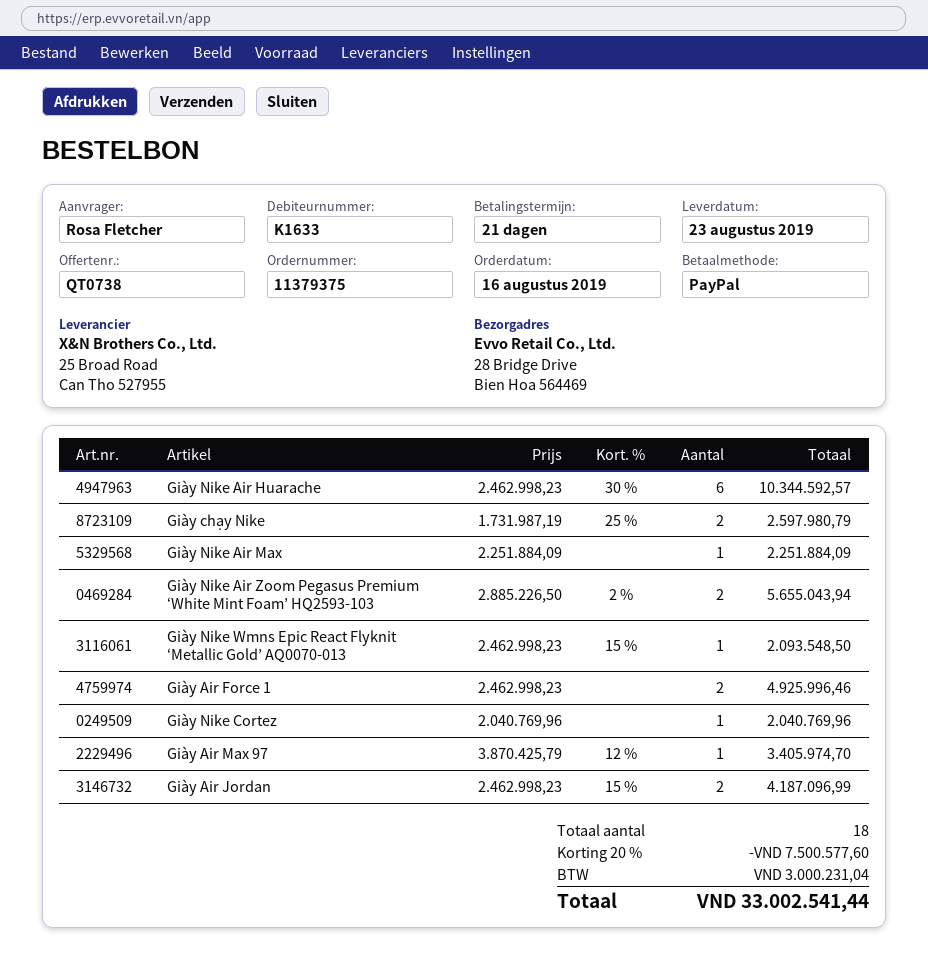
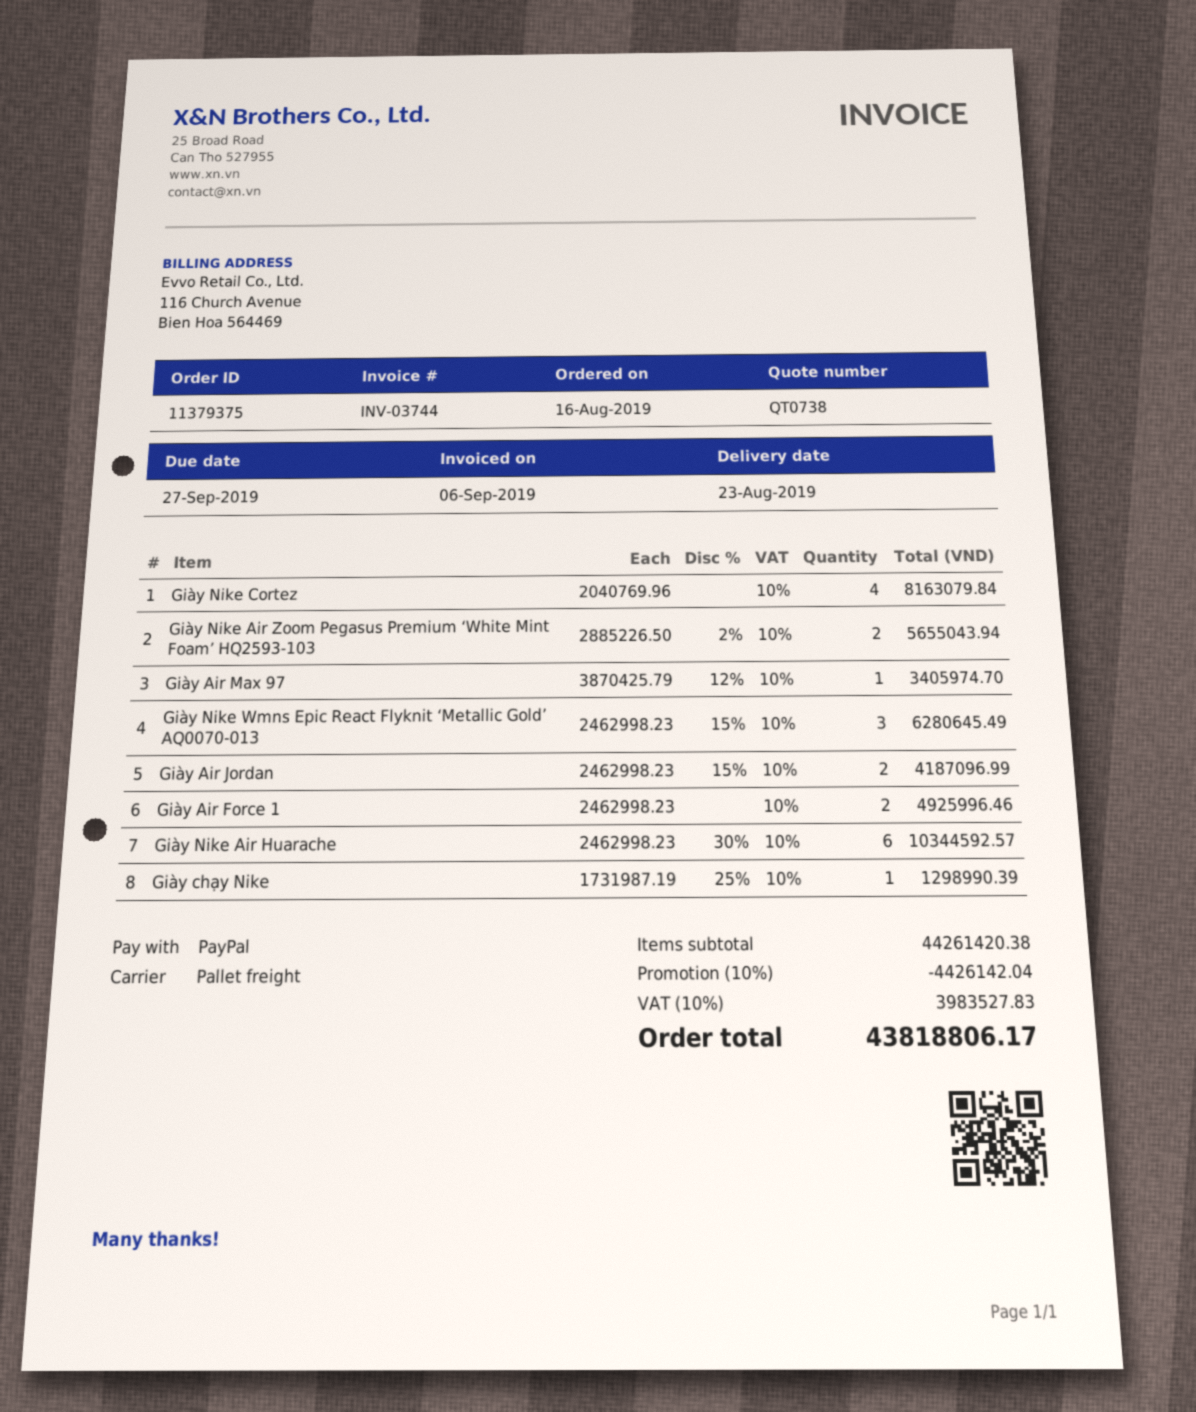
Giày chạy Nike: 2 x 1731987.19 - 25% = 2597980.79 -> 1 x 1731987.19 - 25% = 1298990.39
Giày Nike Air Max: 1 x 2251884.09 = 2251884.09 -> none
Giày Nike Wmns Epic React Flyknit ‘Metallic Gold’ AQ0070-013: 1 x 2462998.23 - 15% = 2093548.50 -> 3 x 2462998.23 - 15% = 6280645.49
Giày Nike Cortez: 1 x 2040769.96 = 2040769.96 -> 4 x 2040769.96 = 8163079.84
discount: 20% = 7500577.60 -> 10% = 4426142.04
tax: 3000231.04 -> 3983527.83
total: 33002541.44 -> 43818806.17

